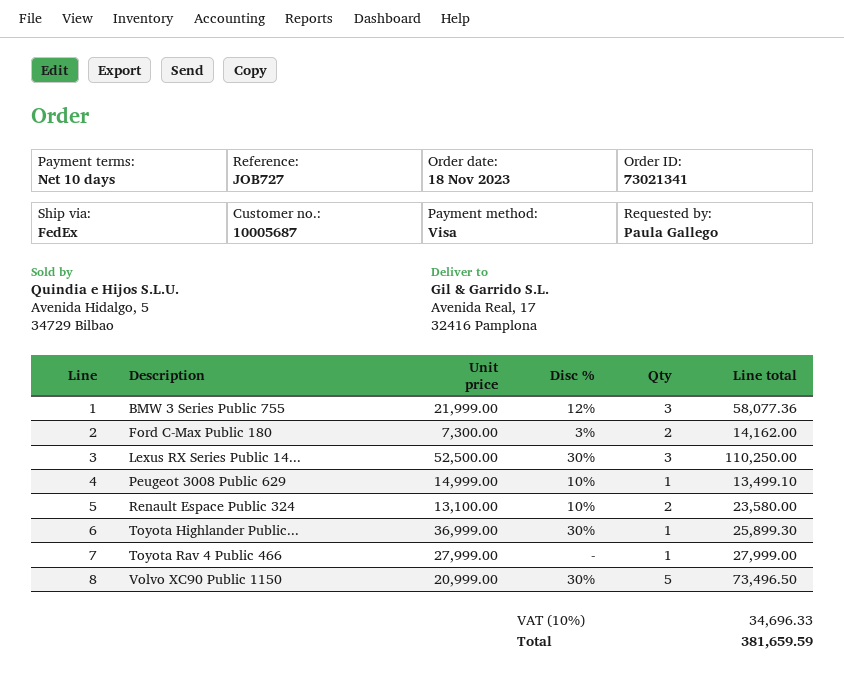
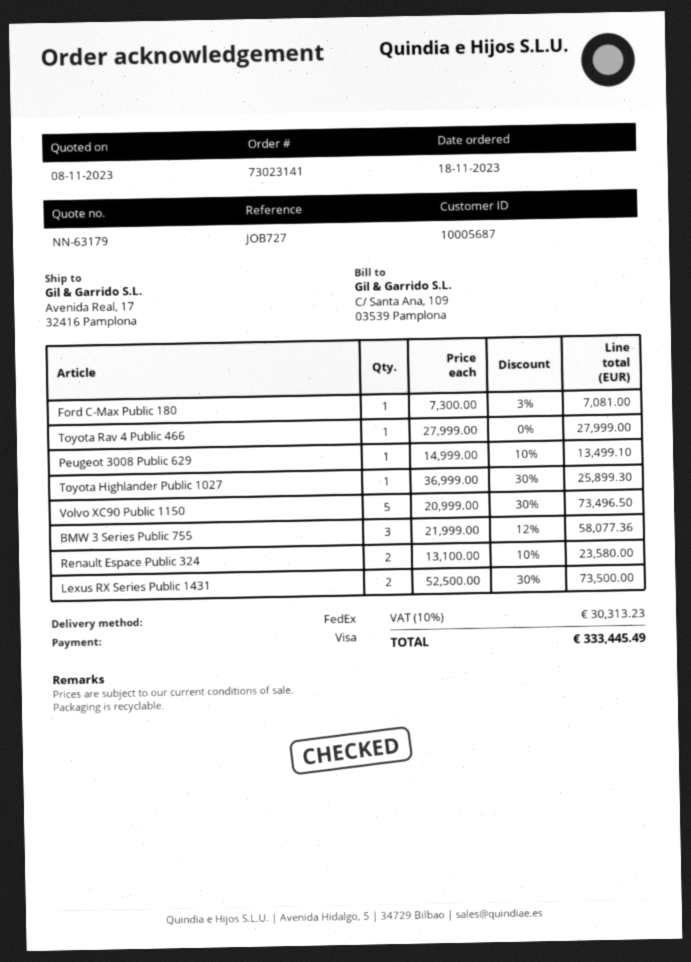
order number: 73021341 -> 73023141
Ford C-Max Public 180: 2 x 7300.00 - 3% = 14162.00 -> 1 x 7300.00 - 3% = 7081.00
Lexus RX Series Public 14...: 3 x 52500.00 - 30% = 110250.00 -> 2 x 52500.00 - 30% = 73500.00
tax: 10% = 34696.33 -> 10% = 30313.23
total: 381659.59 -> 333445.49

